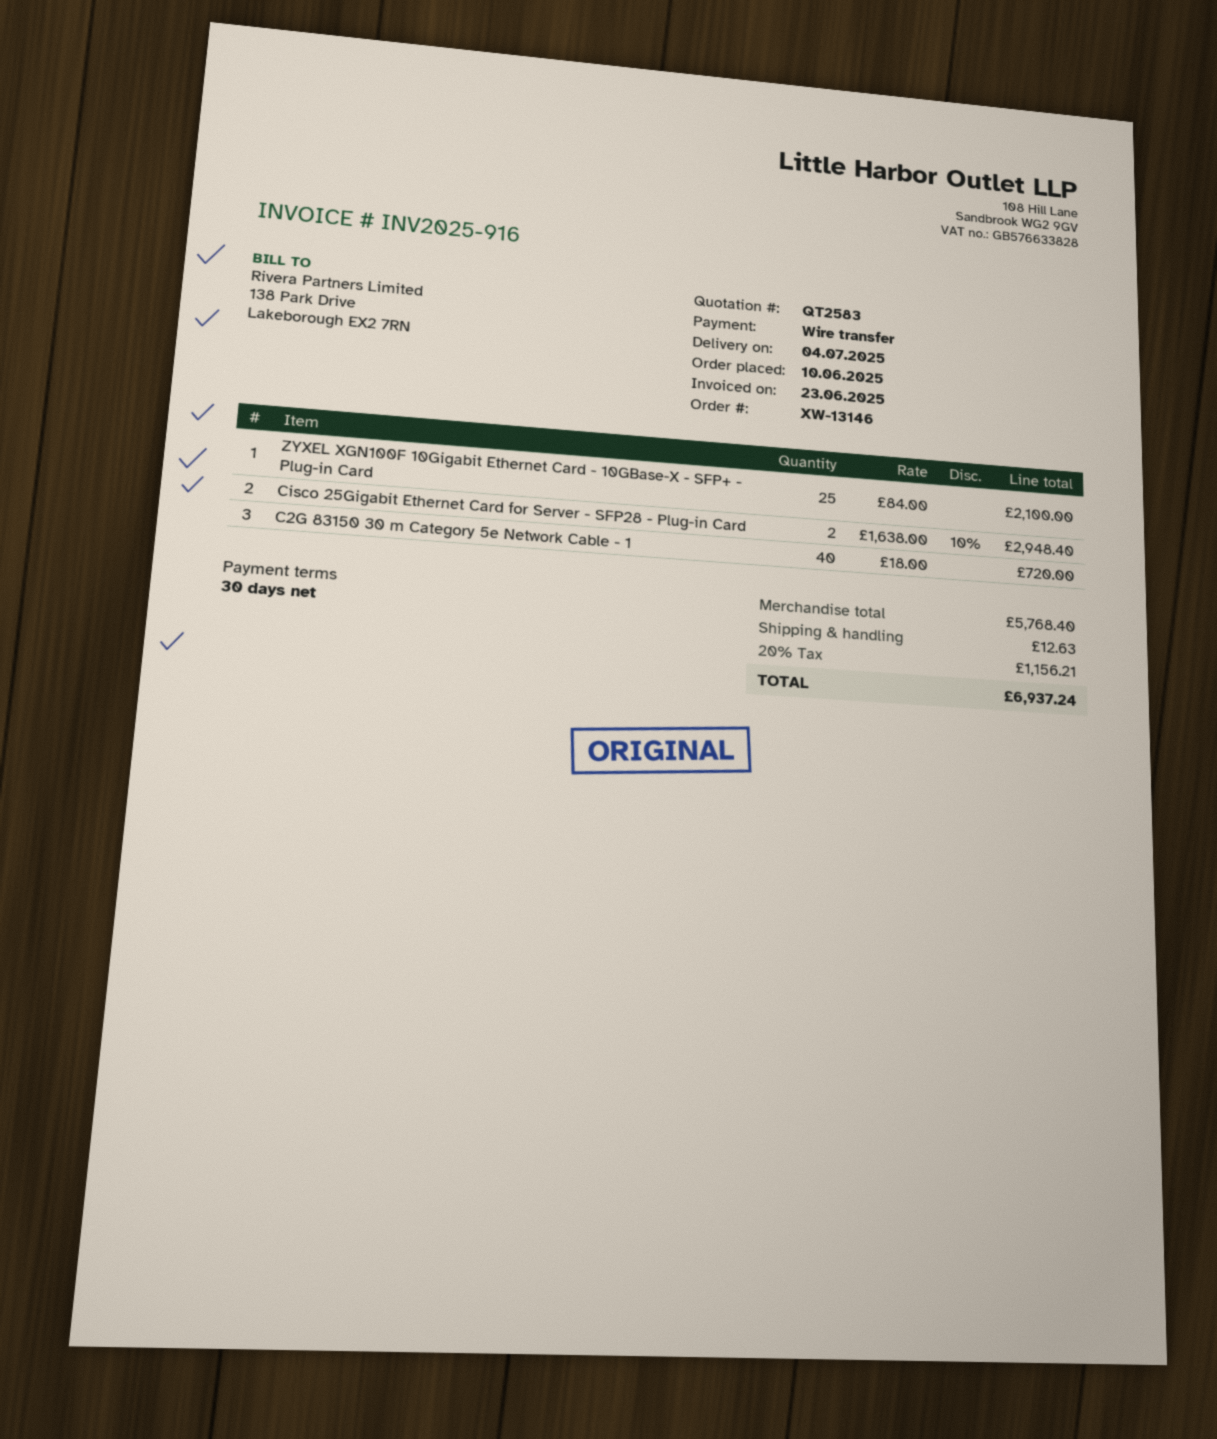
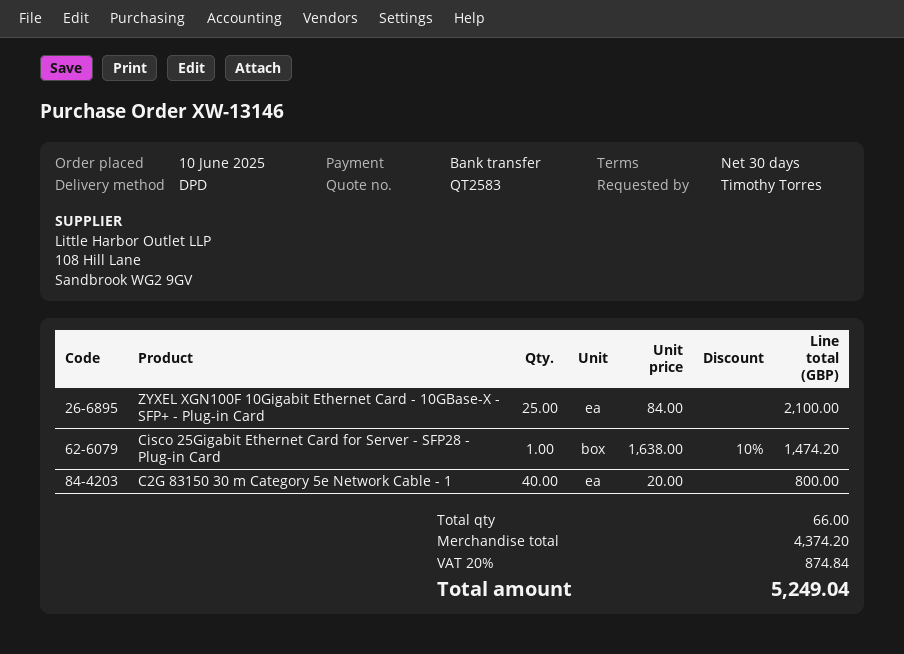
Cisco 25Gigabit Ethernet Card for Server - SFP28 - Plug-in Card: 2 x 1638.00 - 10% = 2948.40 -> 1 x 1638.00 - 10% = 1474.20
C2G 83150 30 m Category 5e Network Cable - 1: 40 x 18.00 = 720.00 -> 40 x 20.00 = 800.00
subtotal: 5768.40 -> 4374.20
shipping: 12.63 -> none
tax: 20% = 1156.21 -> 20% = 874.84
total: 6937.24 -> 5249.04

